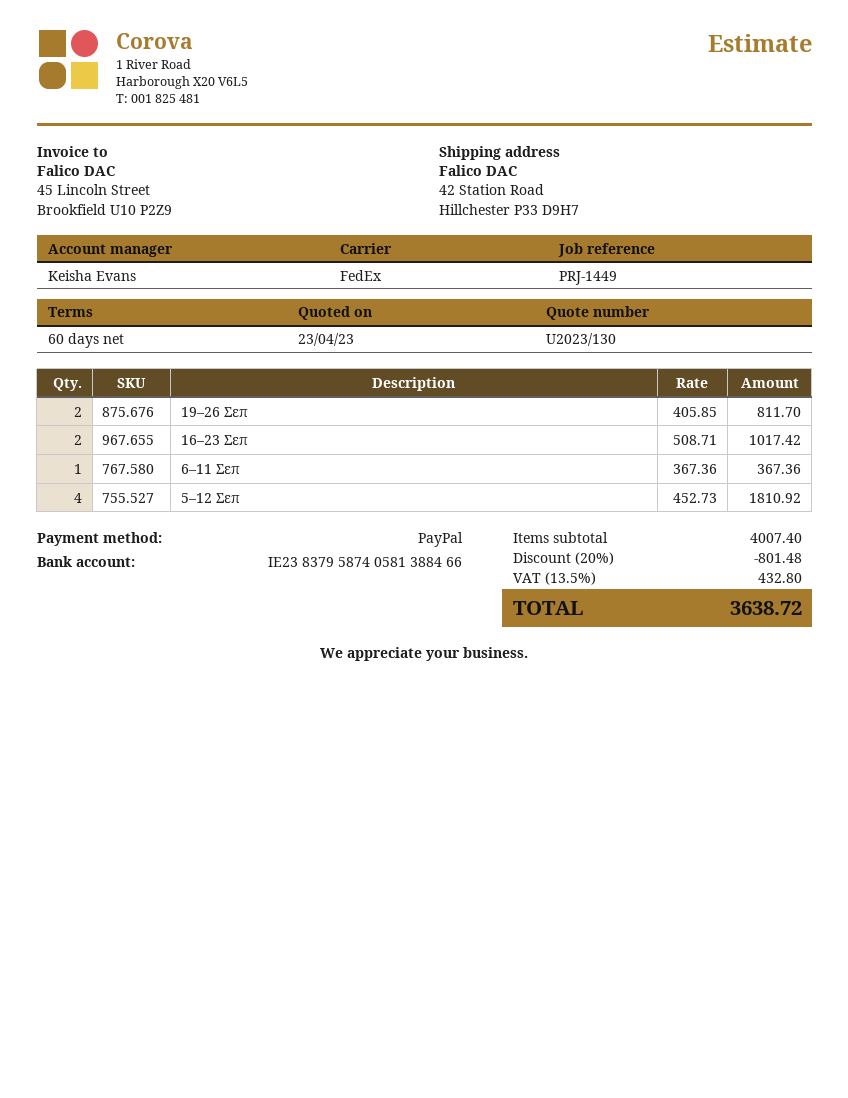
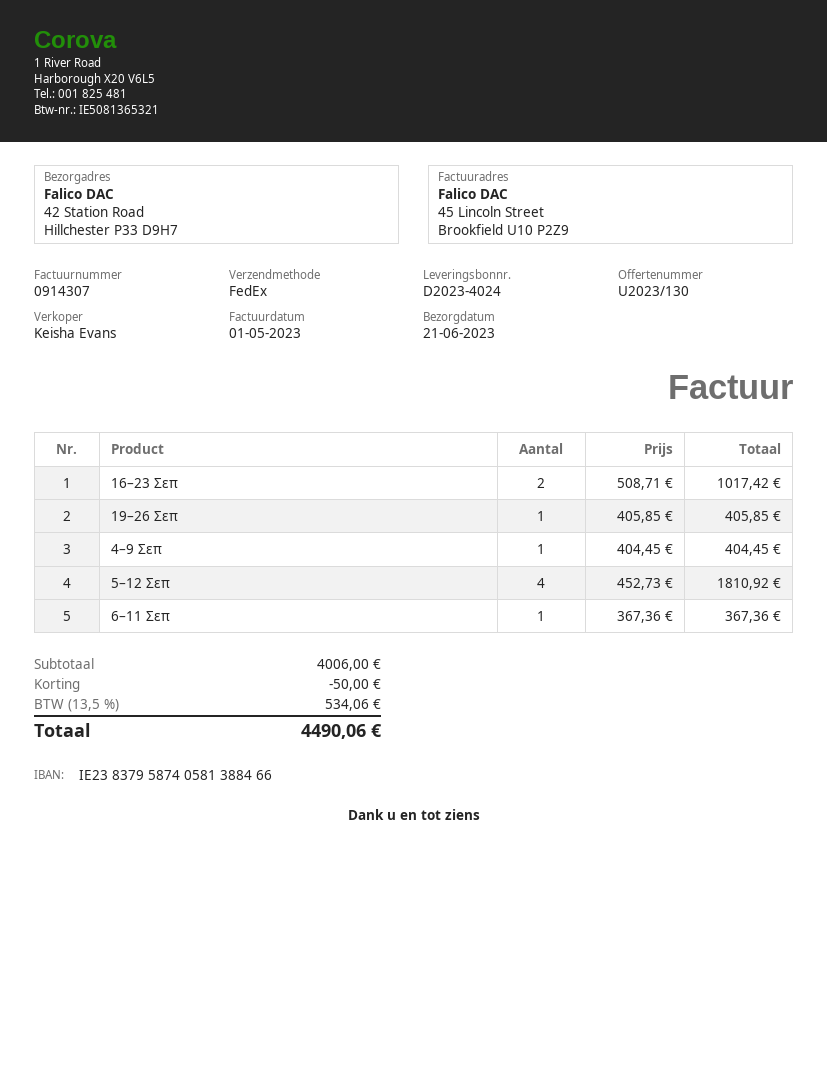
19–26 Σεπ: 2 x 405.85 = 811.70 -> 1 x 405.85 = 405.85
4–9 Σεπ: none -> 1 x 404.45 = 404.45
subtotal: 4007.40 -> 4006.00
discount: 801.48 -> 50.00
tax: 13.5% = 432.80 -> 13.5% = 534.06
total: 3638.72 -> 4490.06

